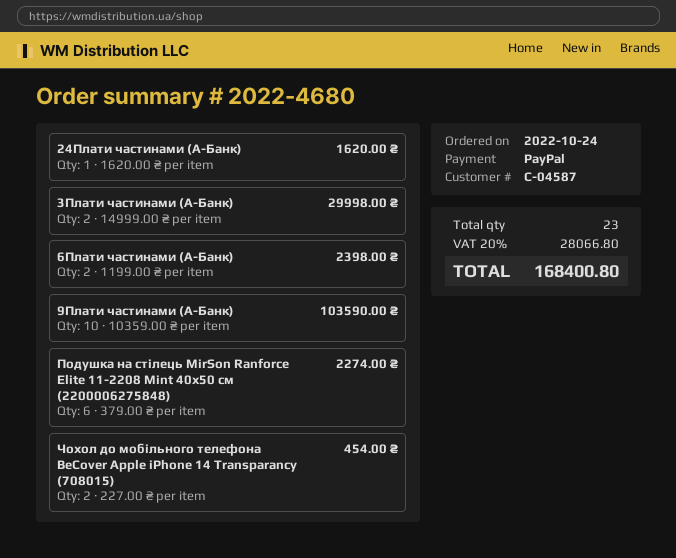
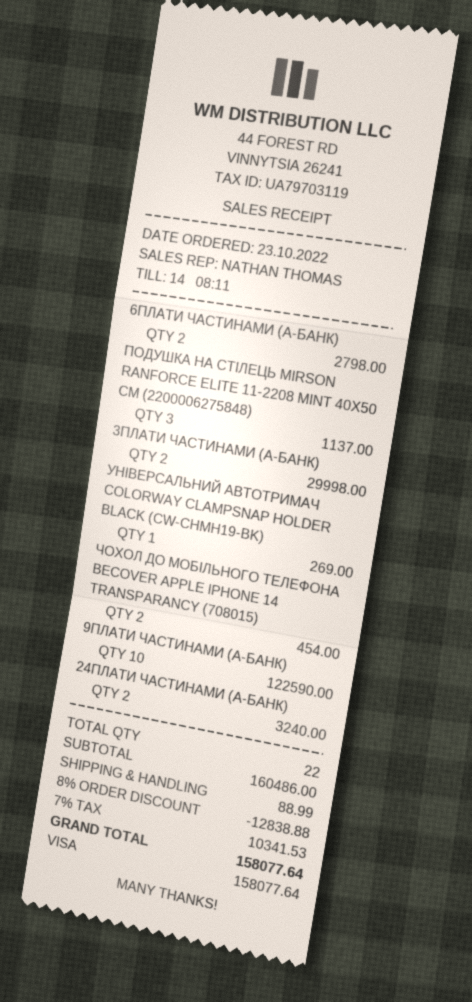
order date: 2022-10-24 -> 2022-10-23
payment method: PayPal -> Visa
24Плати частинами (А-Банк): 1 for 1620.00 -> 2 for 3240.00
6Плати частинами (А-Банк): 2 for 2398.00 -> 2 for 2798.00
9Плати частинами (А-Банк): 10 for 103590.00 -> 10 for 122590.00
Подушка на стілець MirSon Ranforce Elite 11-2208 Mint 40x50 см (2200006275848): 6 for 2274.00 -> 3 for 1137.00
УНІВЕРСАЛЬНИЙ АВТОТРИМАЧ COLORWAY CLAMPSNAP HOLDER BLACK (CW-CHMH19-BK): none -> 1 for 269.00
total quantity: 23 -> 22
discount: none -> 8% = 12838.88
shipping: none -> 88.99
tax: 20% = 28066.80 -> 7% = 10341.53
total: 168400.80 -> 158077.64

